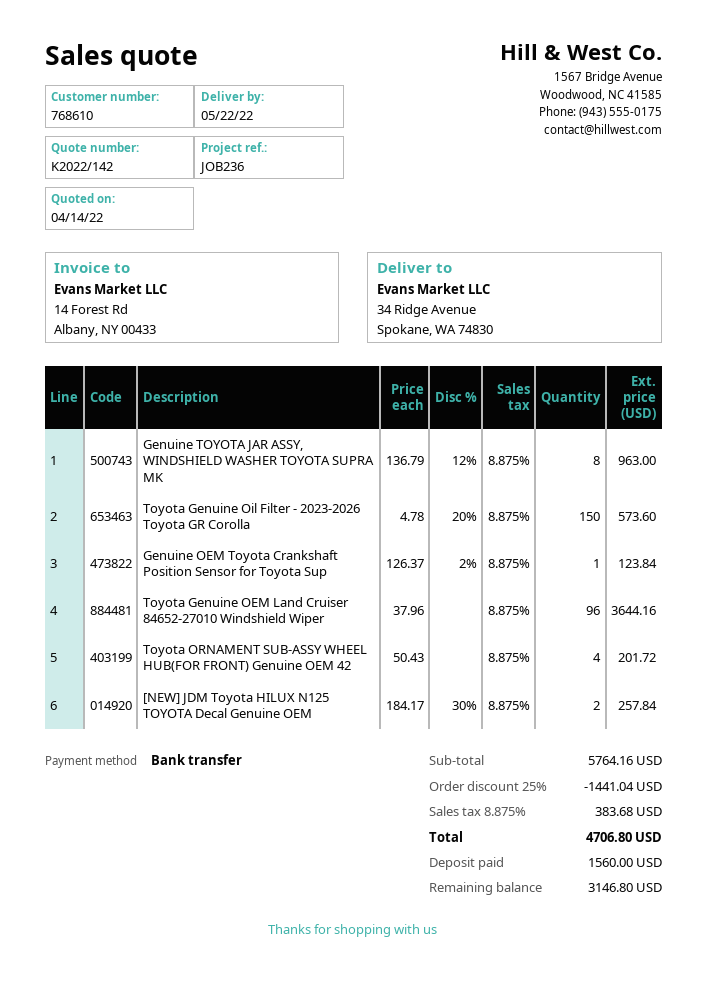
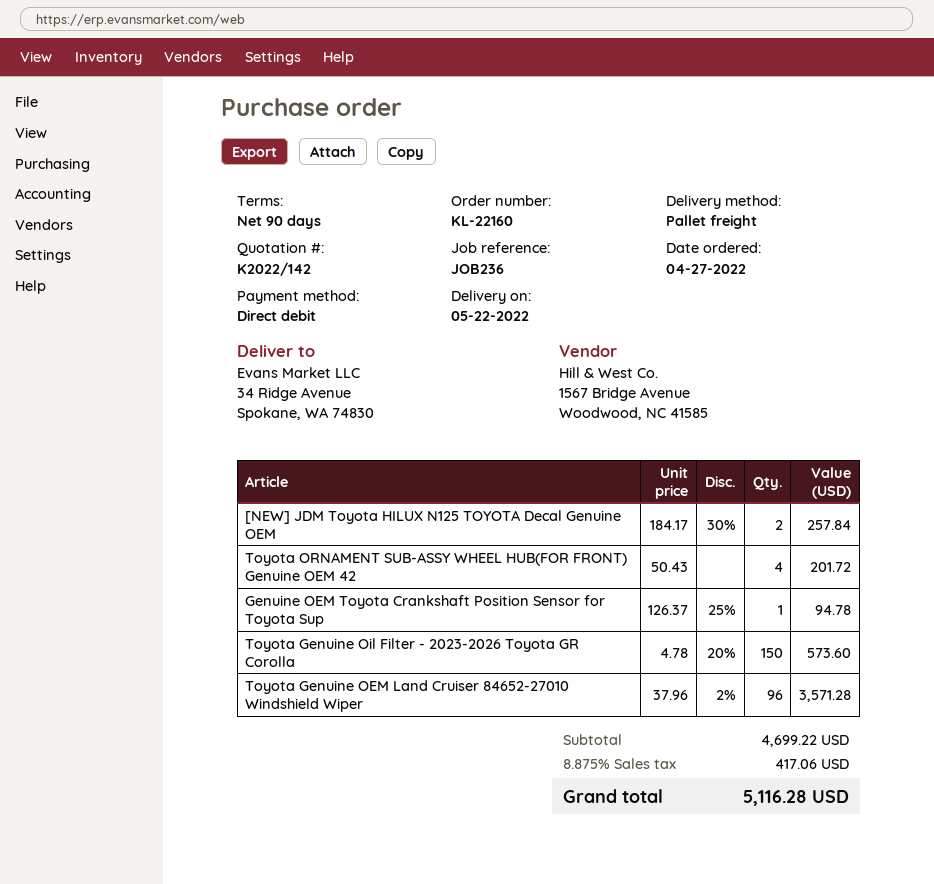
payment method: bank transfer -> direct debit
Genuine TOYOTA JAR ASSY, WINDSHIELD WASHER TOYOTA SUPRA MK: 8 x 136.79 - 12% = 963.00 -> none
Genuine OEM Toyota Crankshaft Position Sensor for Toyota Sup: 1 x 126.37 - 2% = 123.84 -> 1 x 126.37 - 25% = 94.78
Toyota Genuine OEM Land Cruiser 84652-27010 Windshield Wiper: 96 x 37.96 = 3644.16 -> 96 x 37.96 - 2% = 3571.28
subtotal: 5764.16 -> 4699.22
discount: 25% = 1441.04 -> none
tax: 8.875% = 383.68 -> 8.875% = 417.06
total: 4706.80 -> 5116.28

